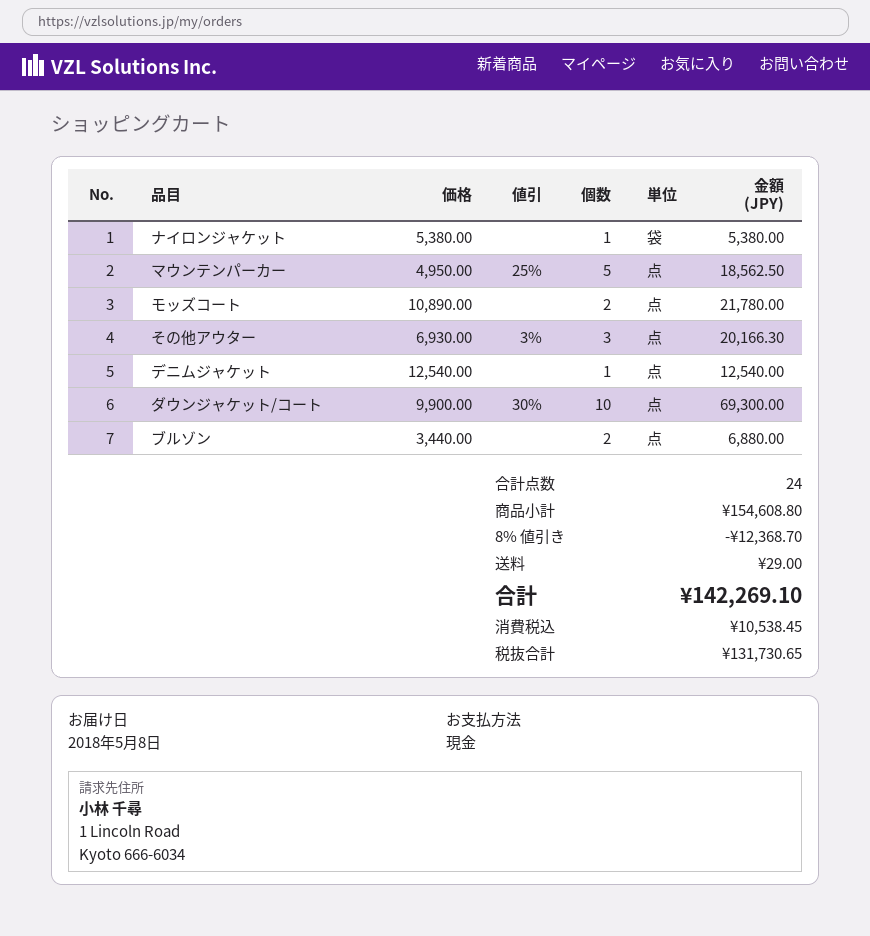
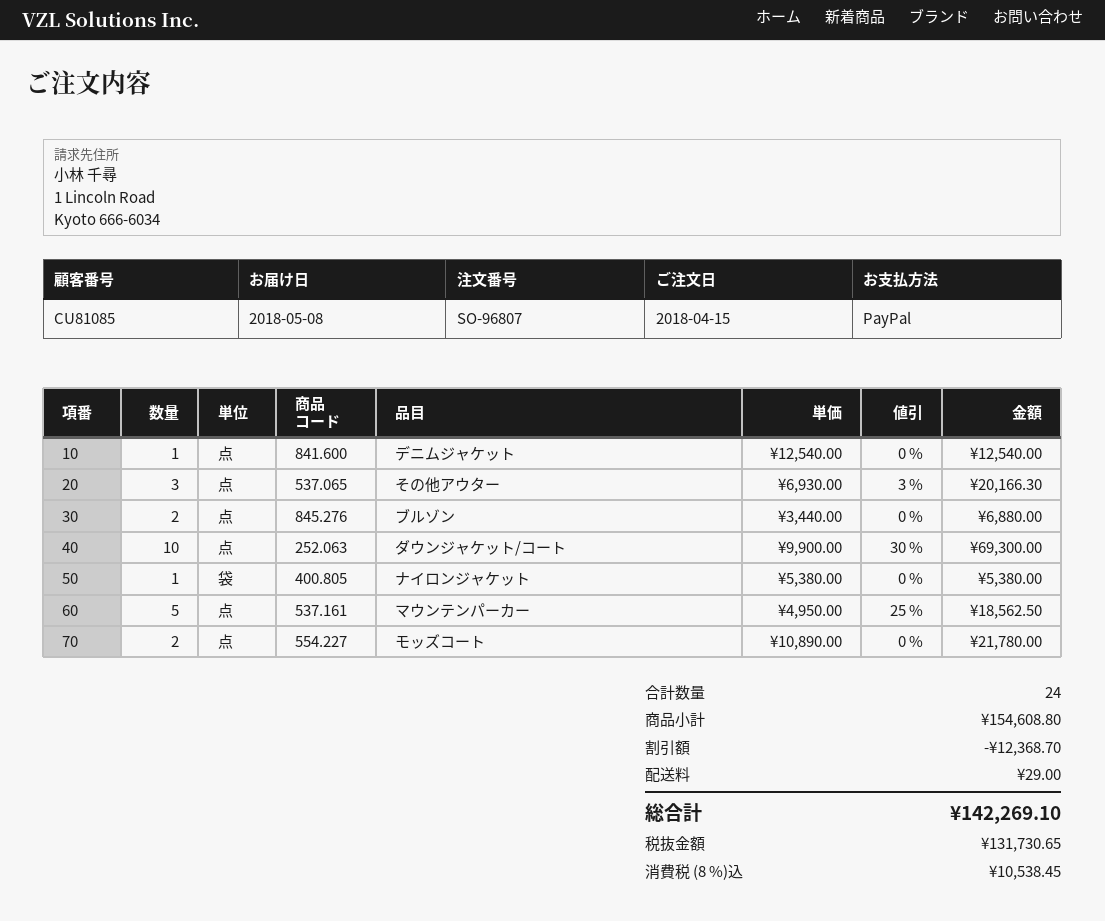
payment method: cash -> PayPal

